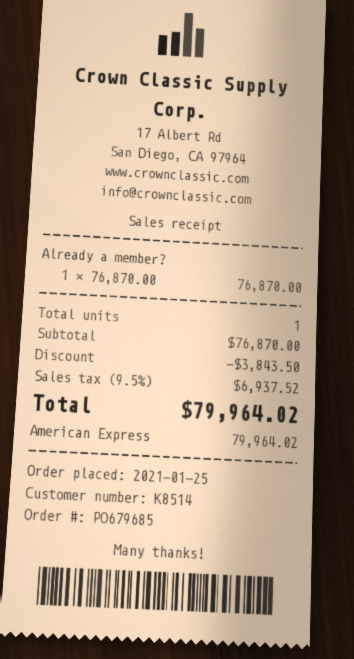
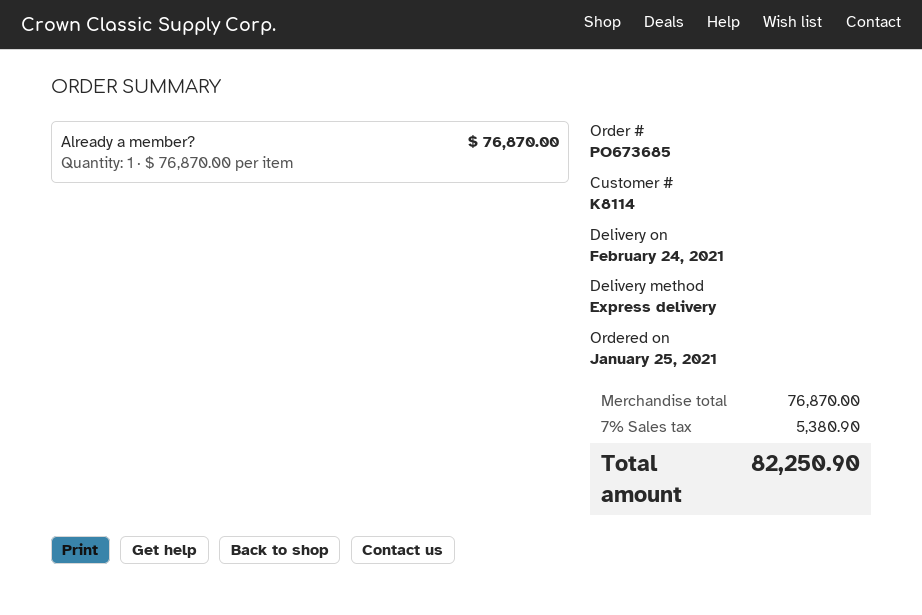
order number: PO679685 -> PO673685
customer number: K8514 -> K8114
discount: 3843.50 -> none
tax: 9.5% = 6937.52 -> 7% = 5380.90
total: 79964.02 -> 82250.90

